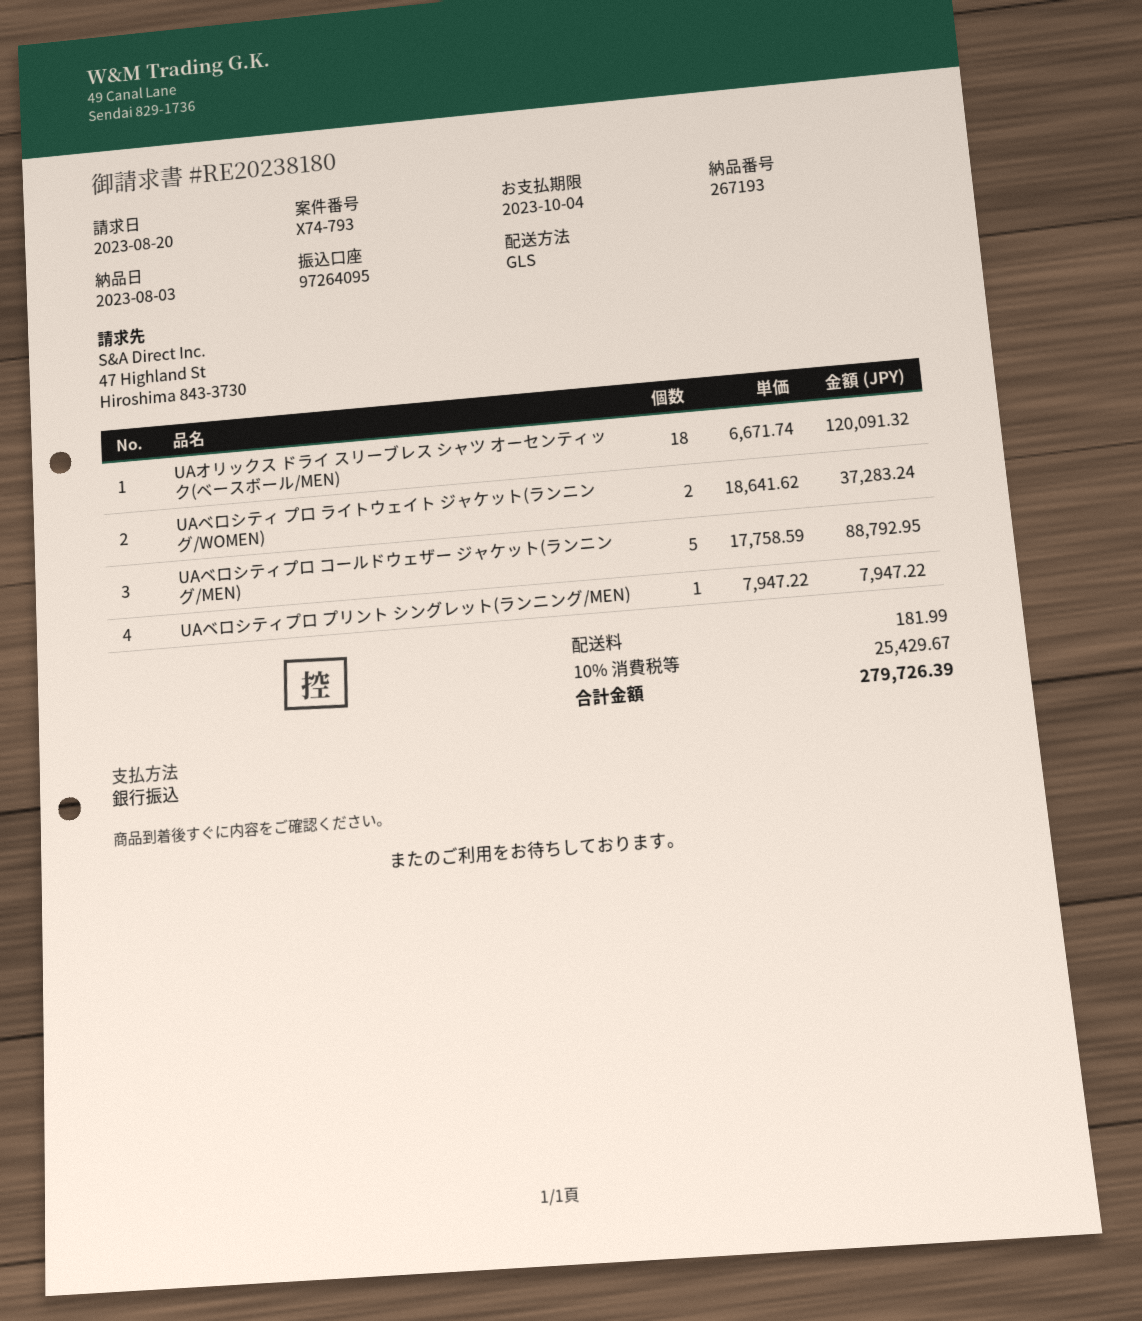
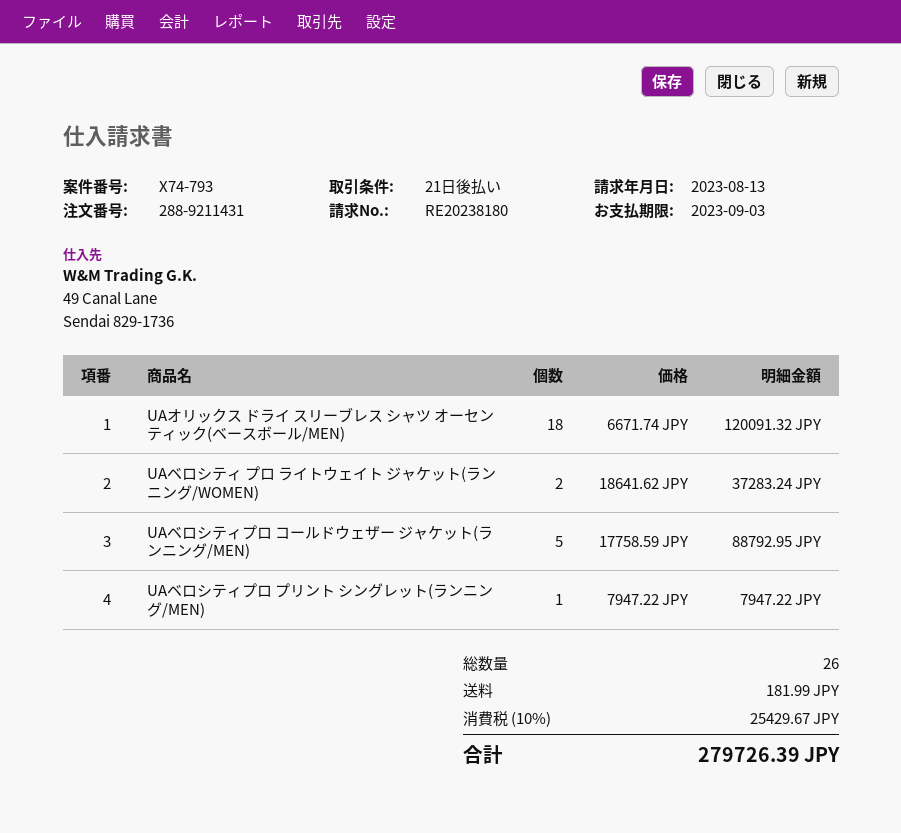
invoice date: 2023-08-20 -> 2023-08-13
due date: 2023-10-04 -> 2023-09-03

